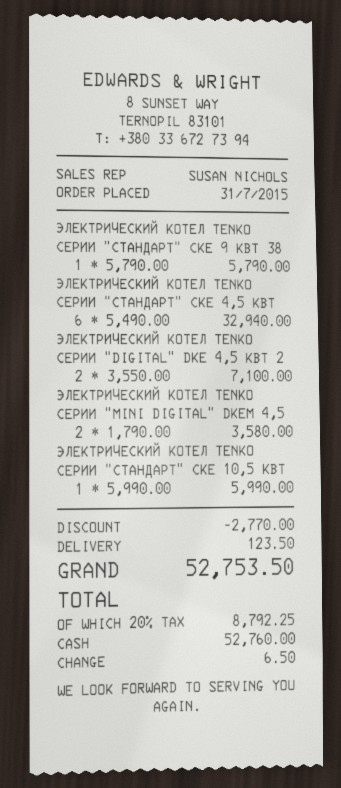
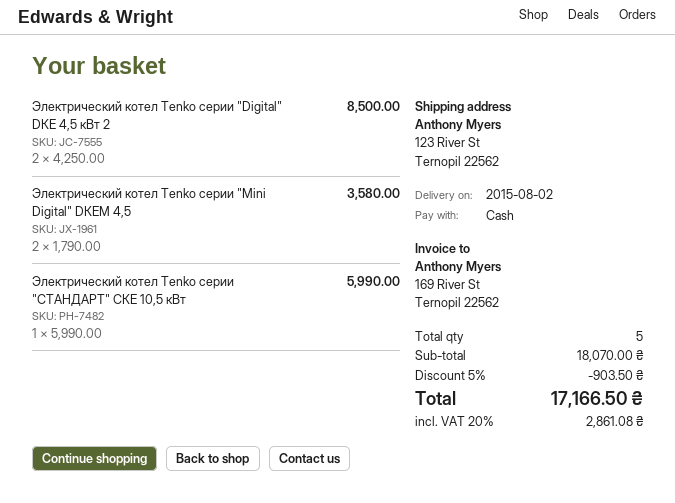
ЭЛЕКТРИЧЕСКИЙ КОТЕЛ TENKO СЕРИИ "СТАНДАРТ" СКЕ 9 КВТ 38: 1 x 5790.00 = 5790.00 -> none
ЭЛЕКТРИЧЕСКИЙ КОТЕЛ TENKO СЕРИИ "СТАНДАРТ" СКЕ 4,5 КВТ: 6 x 5490.00 = 32940.00 -> none
ЭЛЕКТРИЧЕСКИЙ КОТЕЛ TENKO СЕРИИ "DIGITAL" DКЕ 4,5 КВТ 2: 2 x 3550.00 = 7100.00 -> 2 x 4250.00 = 8500.00
discount: 2770.00 -> 903.50
shipping: 123.50 -> none
tax: 20% = 8792.25 -> 20% = 2861.08
total: 52753.50 -> 17166.50

